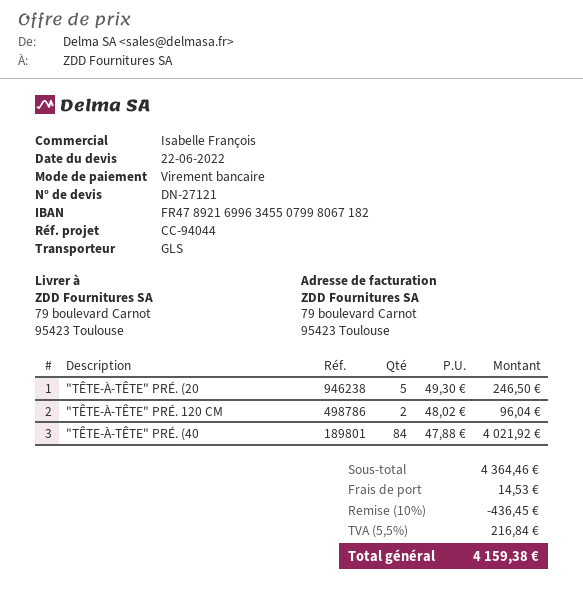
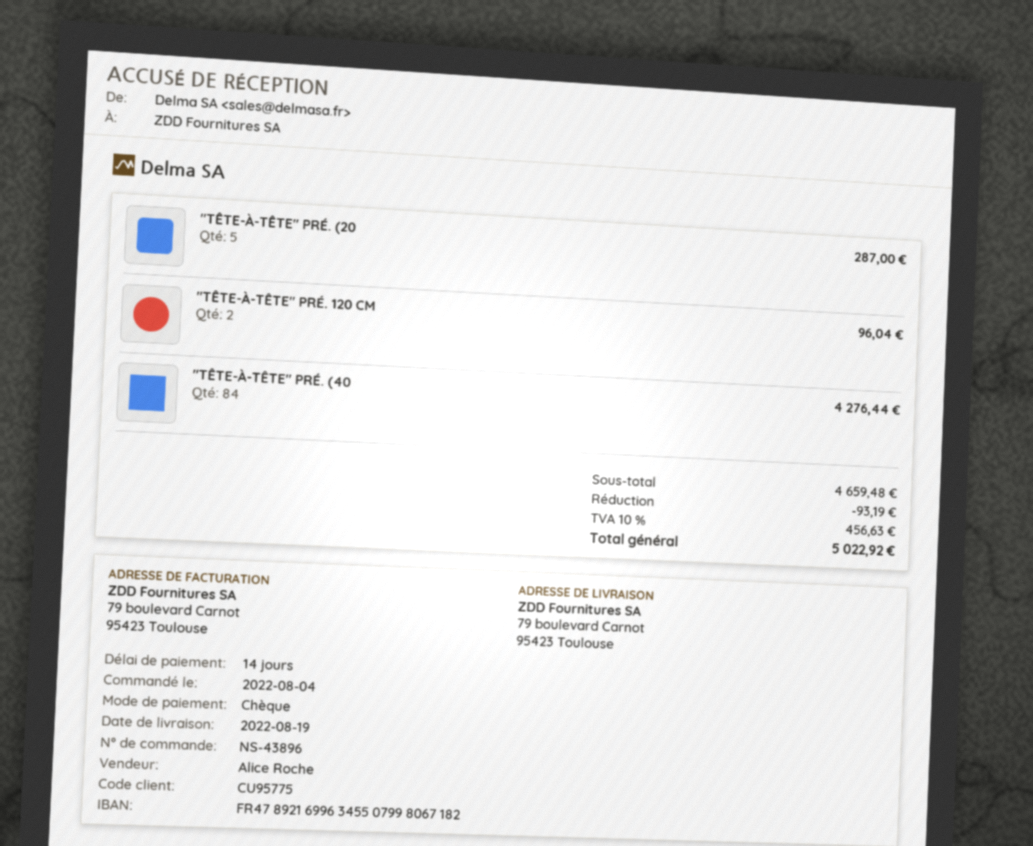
sales rep: Isabelle François -> Alice Roche
payment method: bank transfer -> cheque
"TÊTE-À-TÊTE" PRÉ. (20: 5 for 246.50 -> 5 for 287.00
"TÊTE-À-TÊTE" PRÉ. (40: 84 for 4021.92 -> 84 for 4276.44
subtotal: 4364.46 -> 4659.48
discount: 436.45 -> 93.19
shipping: 14.53 -> none
tax: 5.5% = 216.84 -> 10% = 456.63
total: 4159.38 -> 5022.92

